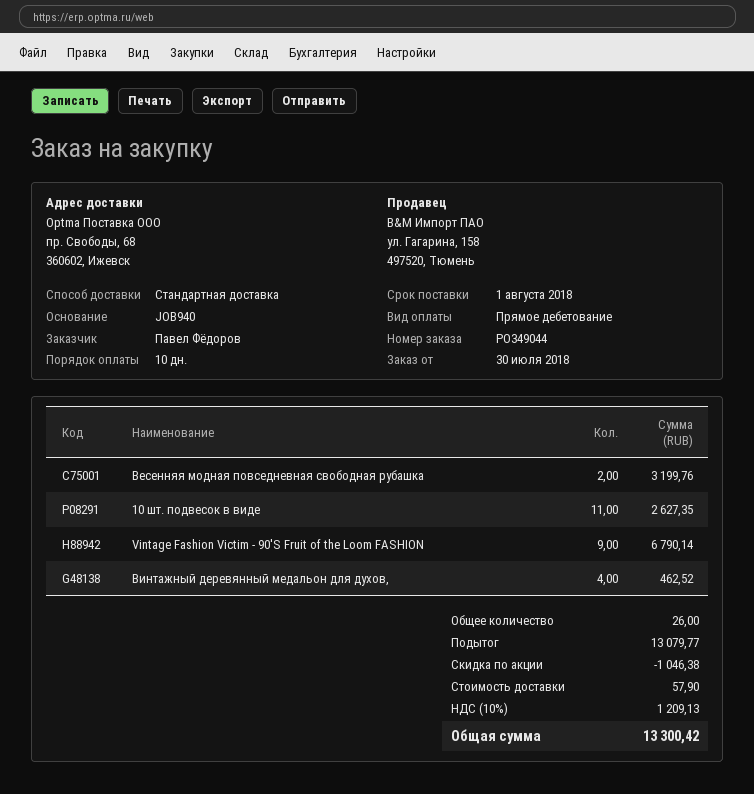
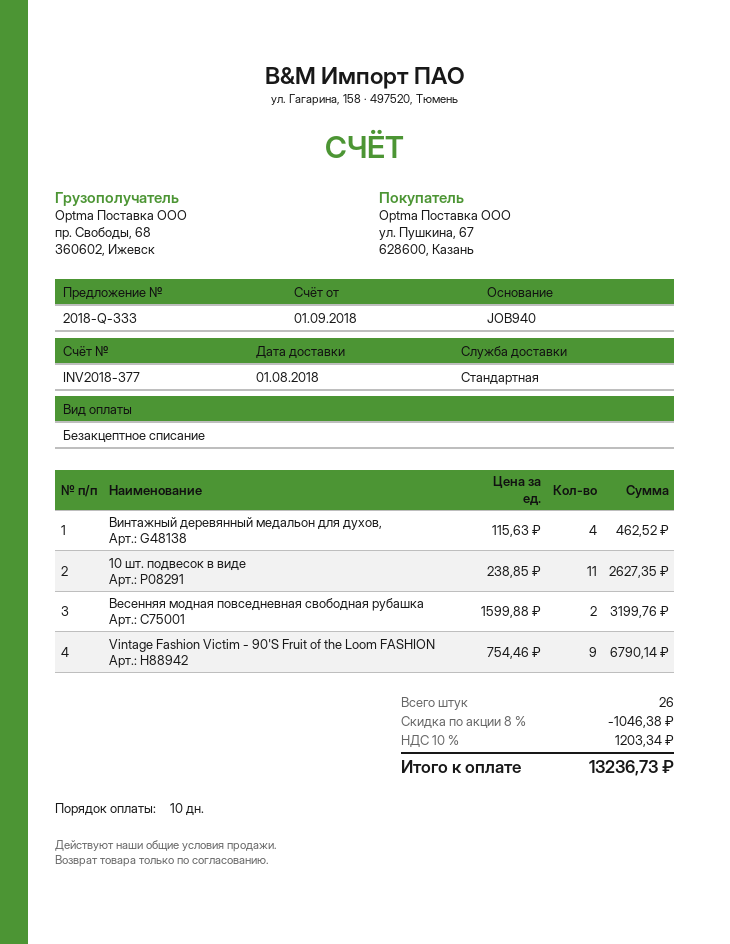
shipping: 57.90 -> none
tax: 10% = 1209.13 -> 10% = 1203.34
total: 13300.42 -> 13236.73

